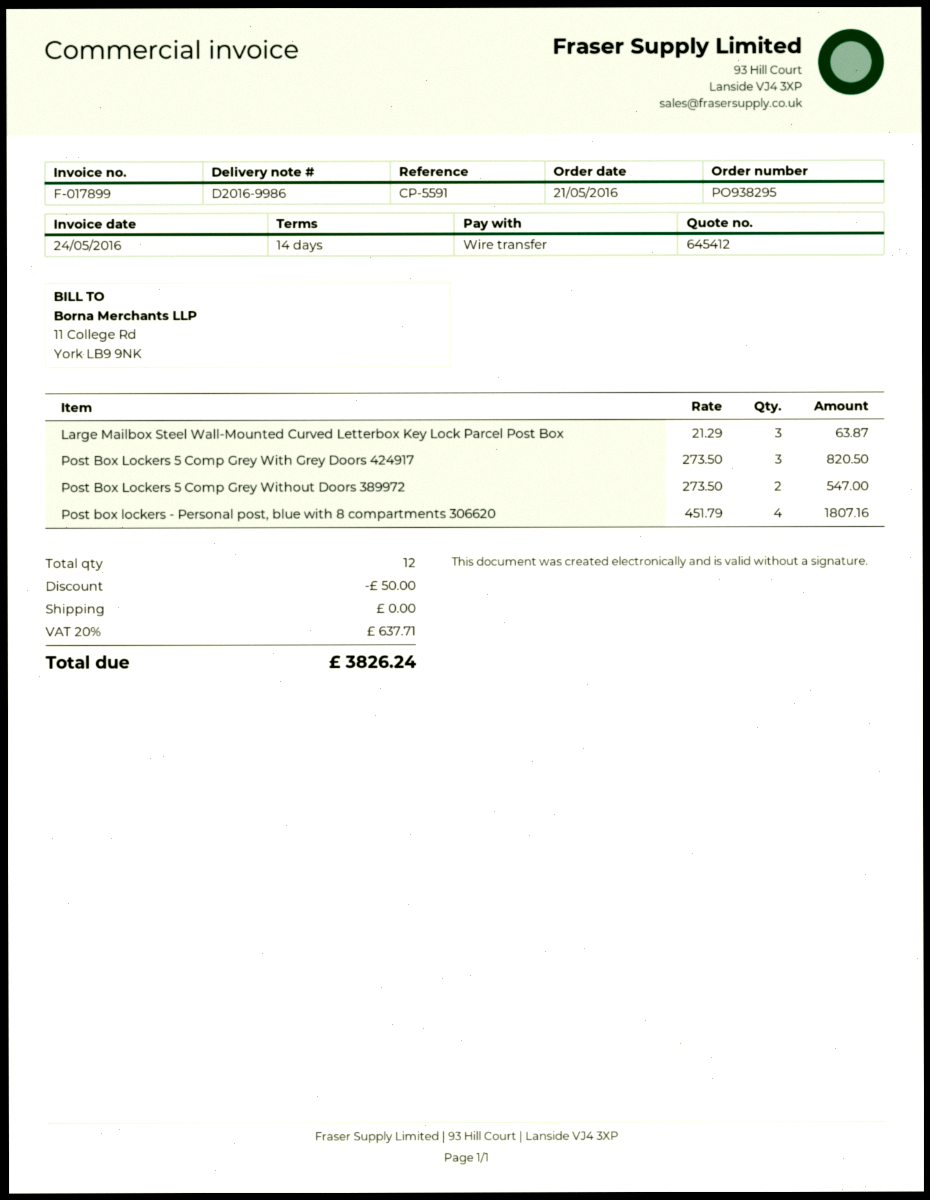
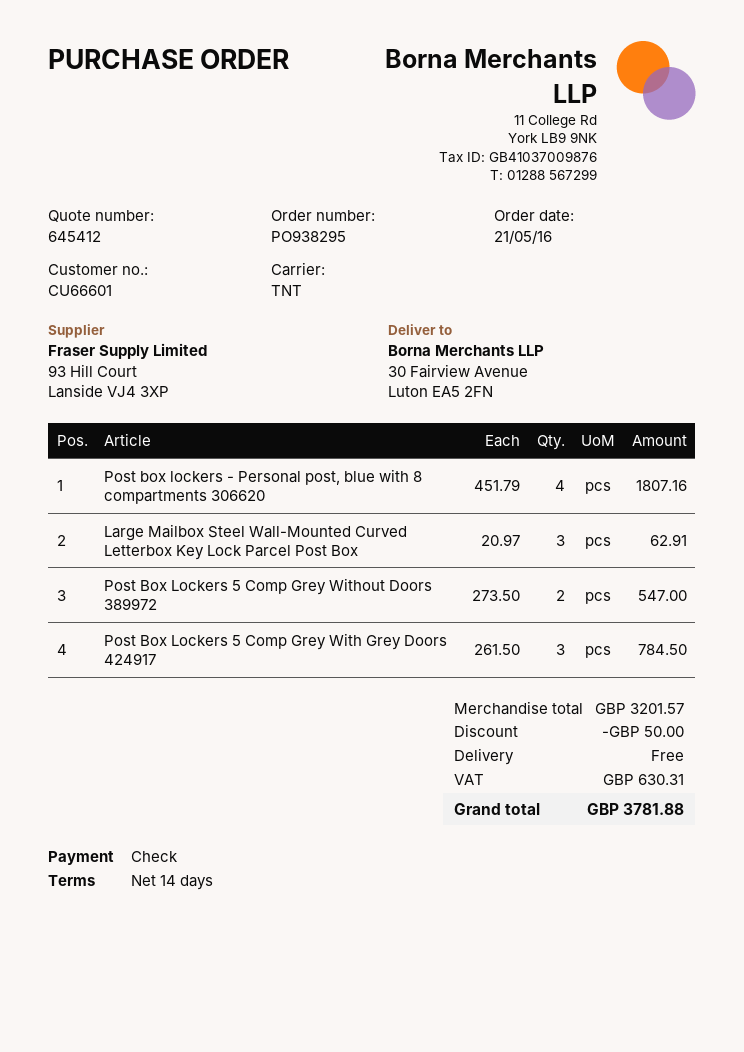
payment method: bank transfer -> cheque
Large Mailbox Steel Wall-Mounted Curved Letterbox Key Lock Parcel Post Box: 3 x 21.29 = 63.87 -> 3 x 20.97 = 62.91
Post Box Lockers 5 Comp Grey With Grey Doors 424917: 3 x 273.50 = 820.50 -> 3 x 261.50 = 784.50
tax: 637.71 -> 630.31
total: 3826.24 -> 3781.88

